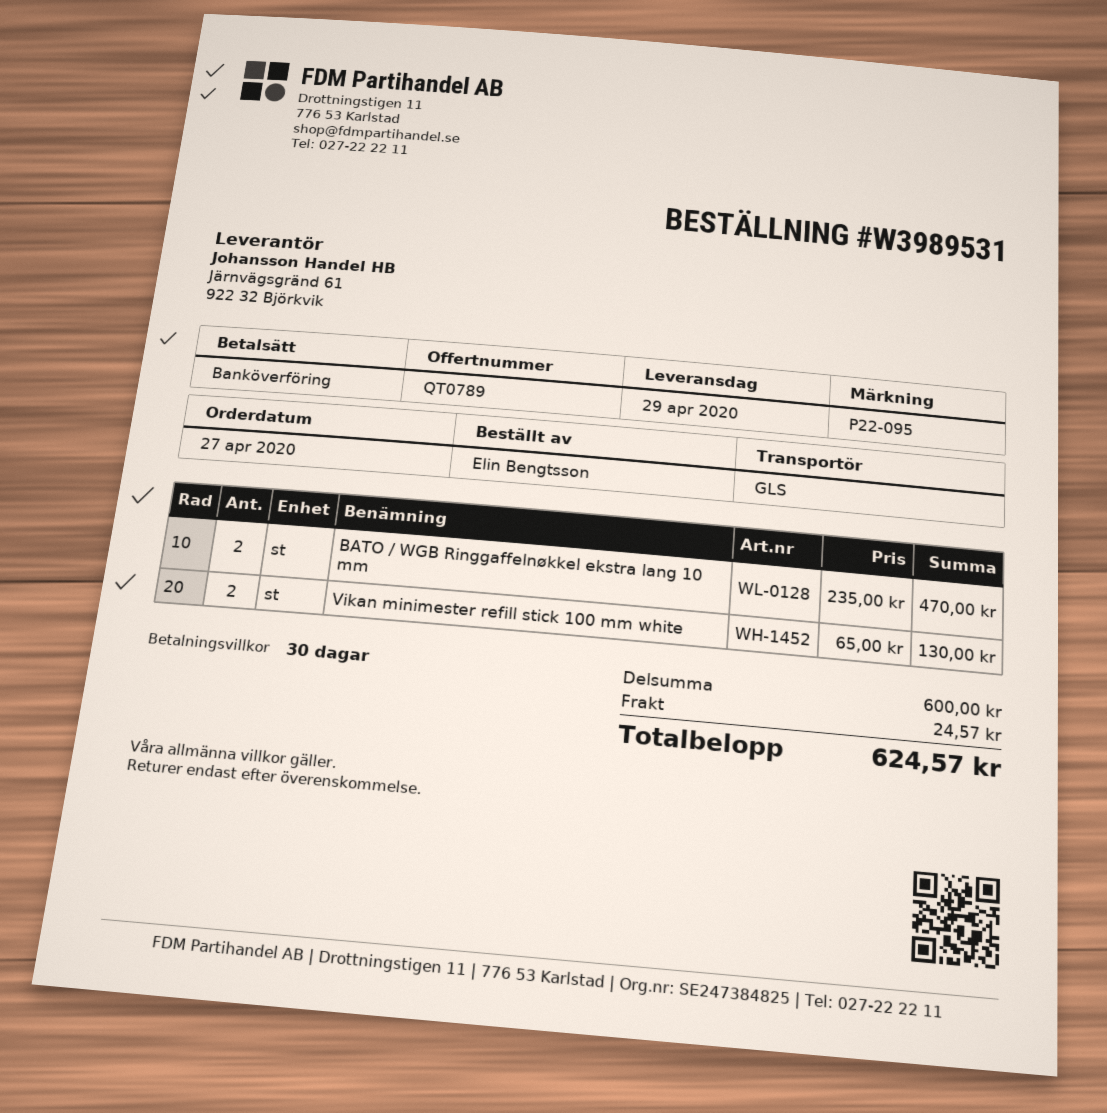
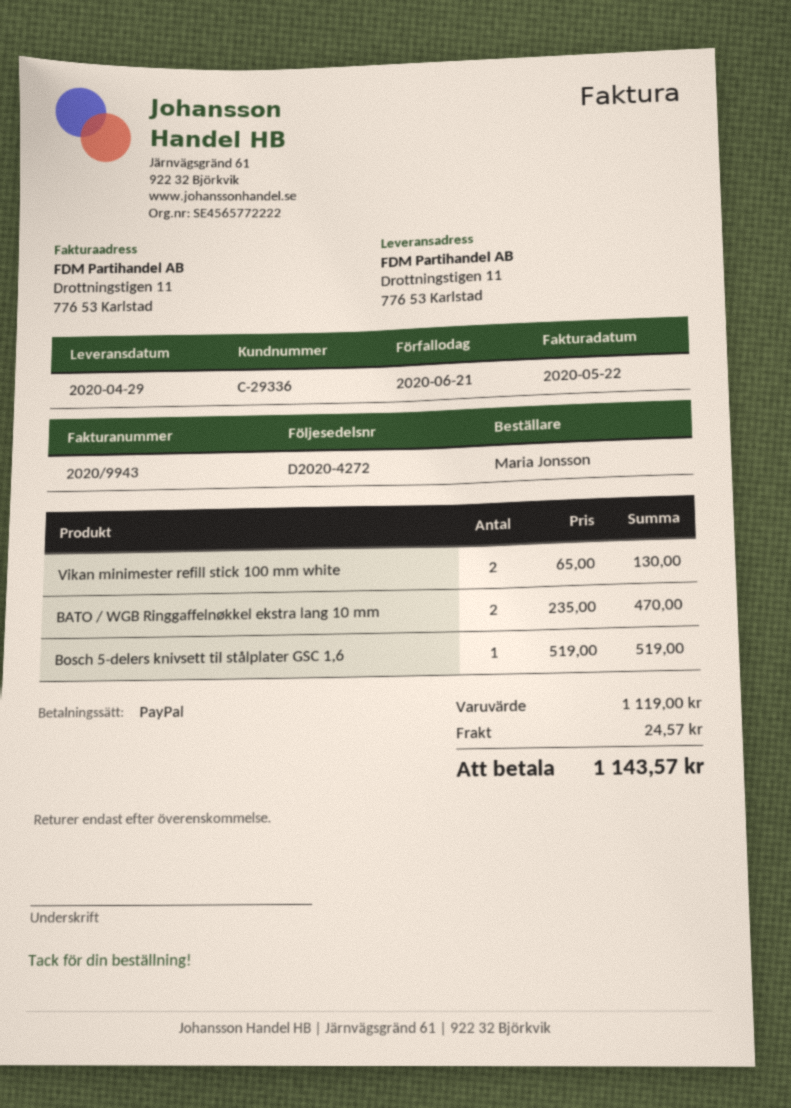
ordered by: Elin Bengtsson -> Maria Jonsson
payment method: bank transfer -> PayPal
Bosch 5-delers knivsett til stålplater GSC 1,6: none -> 1 x 519.00 = 519.00
subtotal: 600.00 -> 1119.00
total: 624.57 -> 1143.57

